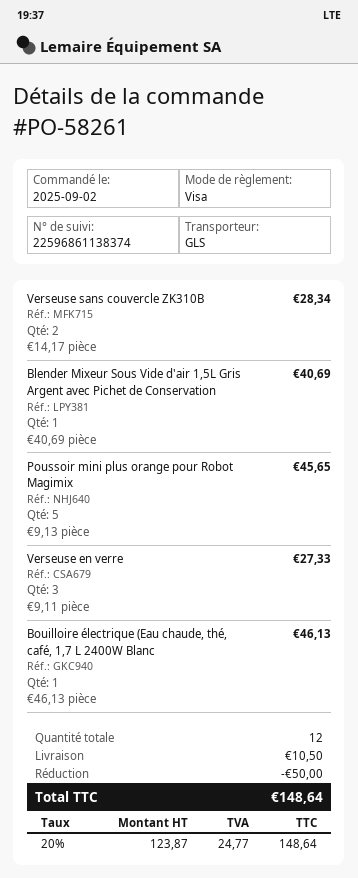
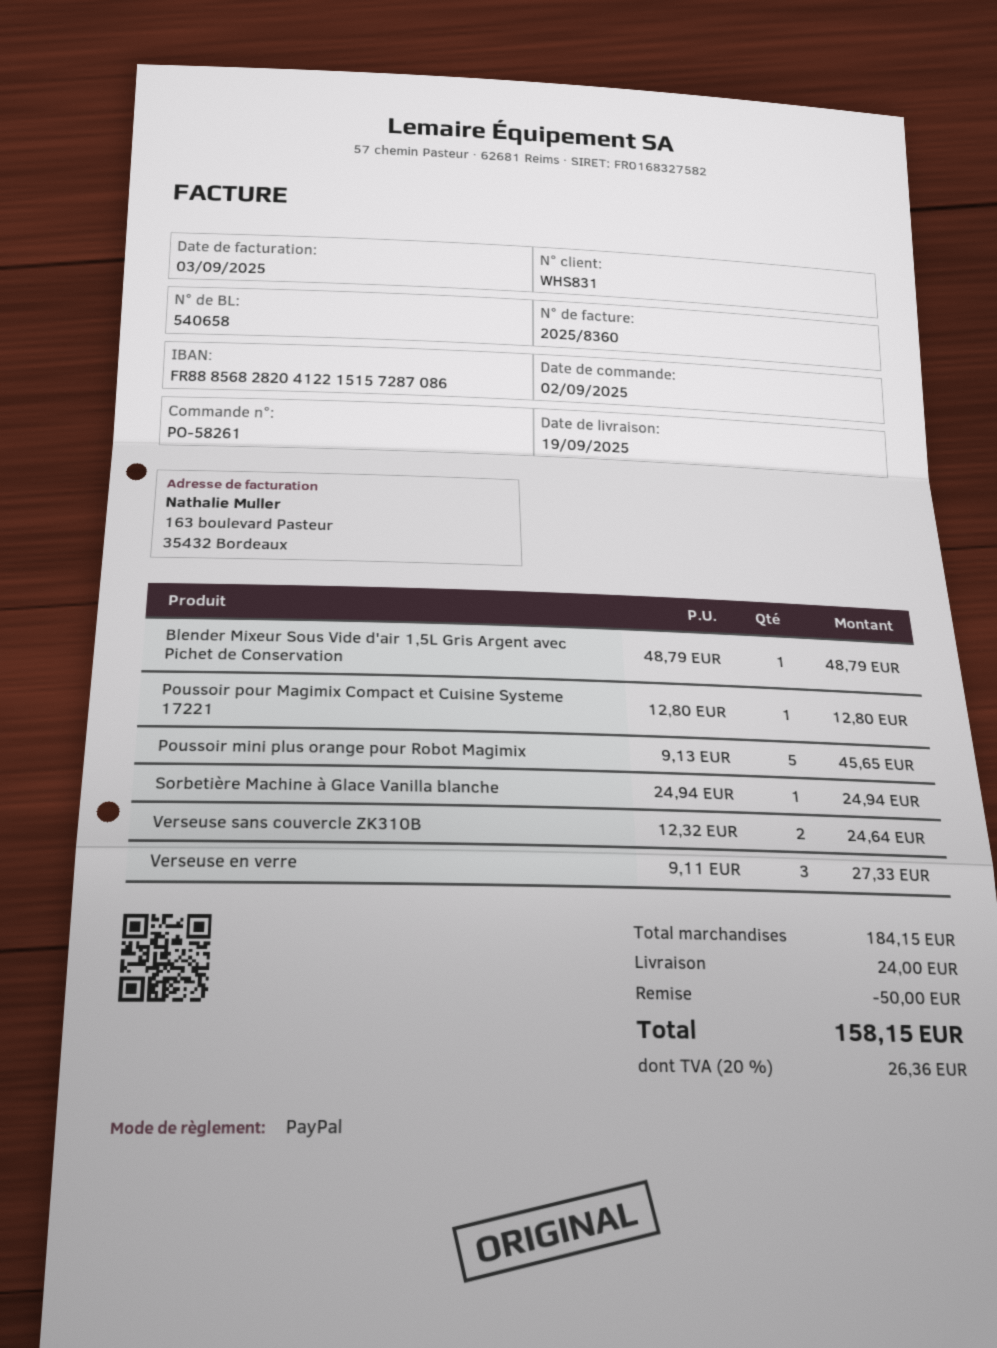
payment method: Visa -> PayPal
Verseuse sans couvercle ZK310B: 2 x 14.17 = 28.34 -> 2 x 12.32 = 24.64
Blender Mixeur Sous Vide d'air 1,5L Gris Argent avec Pichet de Conservation: 1 x 40.69 = 40.69 -> 1 x 48.79 = 48.79
Bouilloire électrique (Eau chaude, thé, café, 1,7 L 2400W Blanc: 1 x 46.13 = 46.13 -> none
Poussoir pour Magimix Compact et Cuisine Systeme 17221: none -> 1 x 12.80 = 12.80
Sorbetière Machine à Glace Vanilla blanche: none -> 1 x 24.94 = 24.94
shipping: 10.50 -> 24.00
tax: 20% = 24.77 -> 20% = 26.36
total: 148.64 -> 158.15

